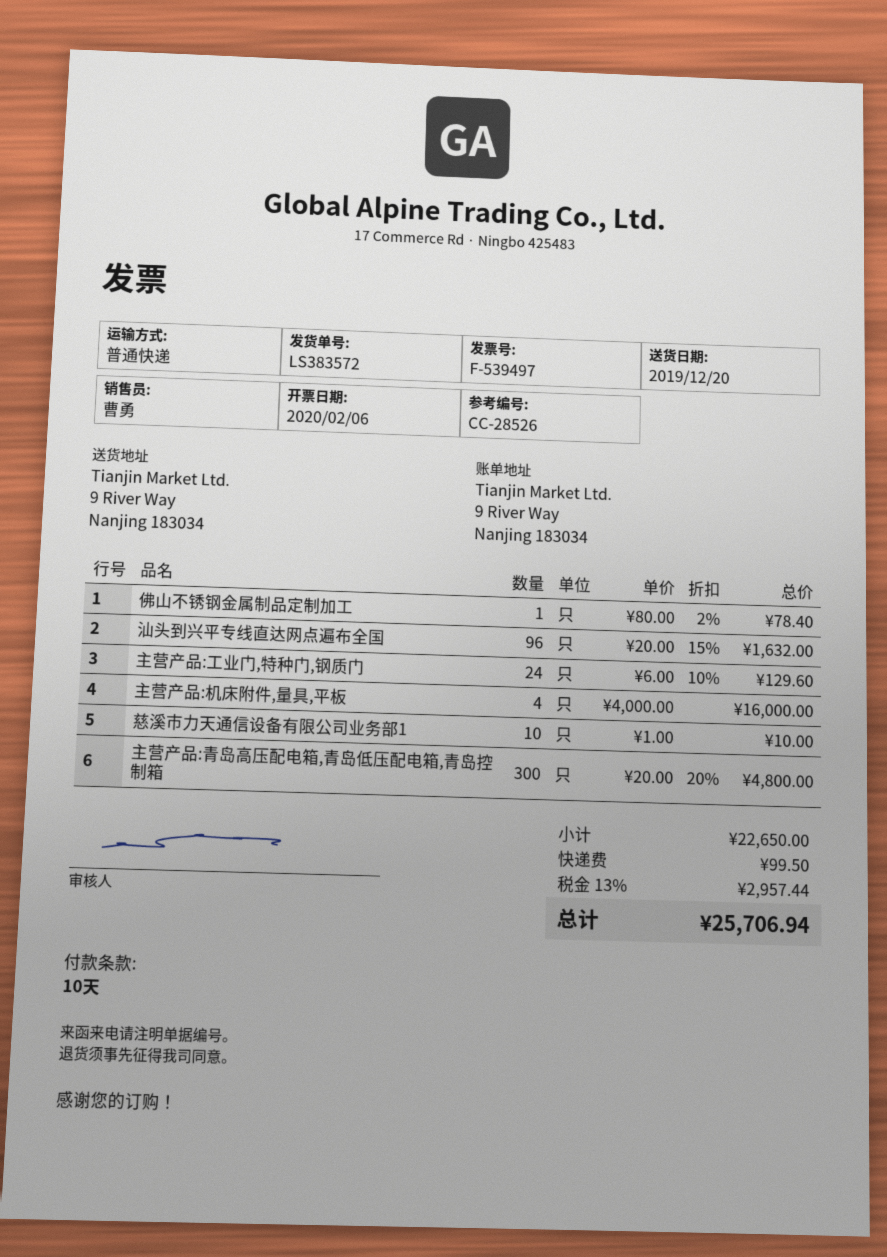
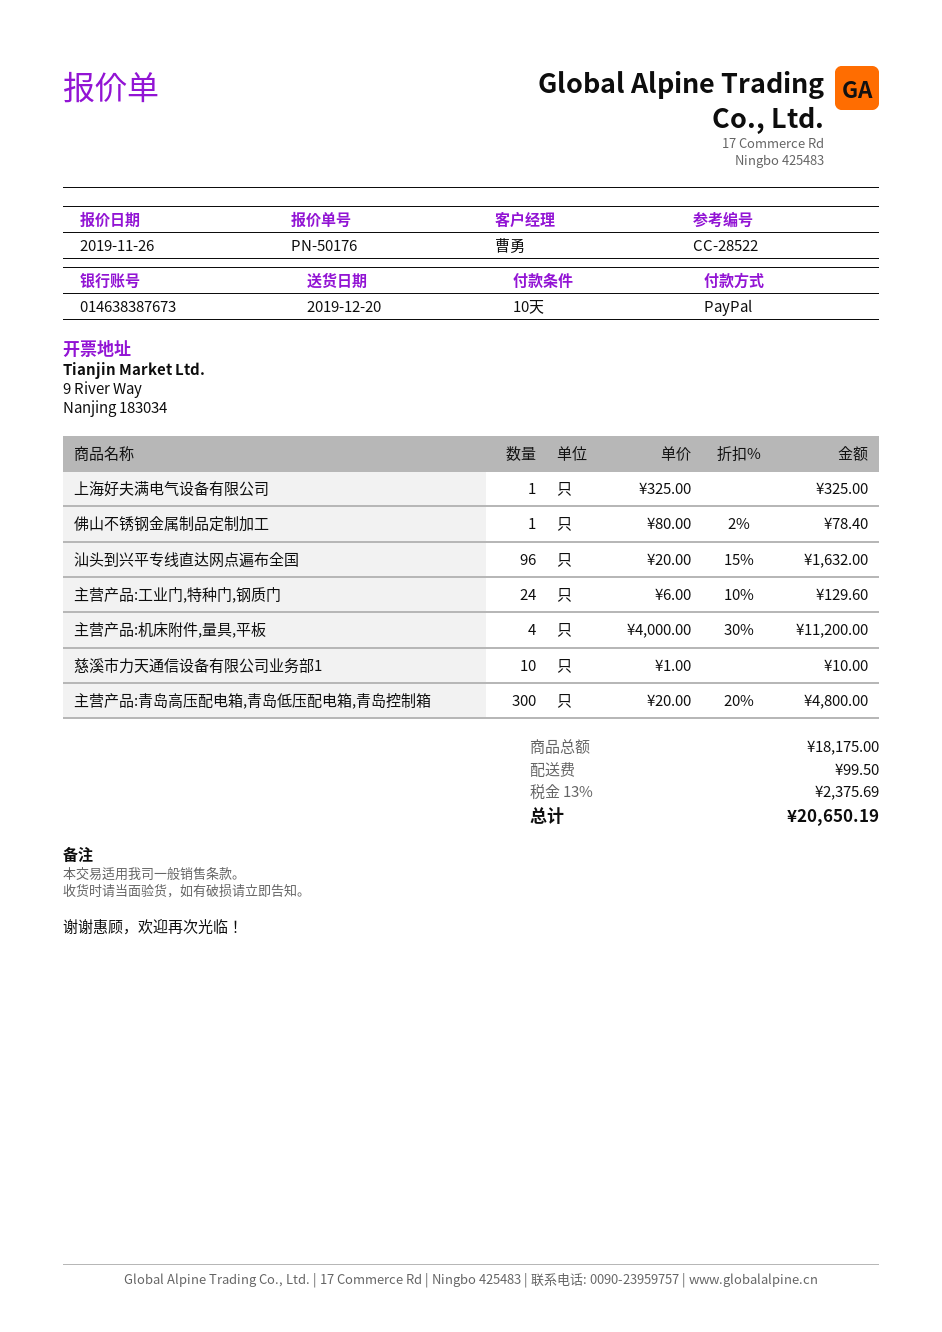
reference: CC-28526 -> CC-28522
主营产品:机床附件,量具,平板: 4 x 4000.00 = 16000.00 -> 4 x 4000.00 - 30% = 11200.00
上海好夫满电气设备有限公司: none -> 1 x 325.00 = 325.00
subtotal: 22650.00 -> 18175.00
tax: 13% = 2957.44 -> 13% = 2375.69
total: 25706.94 -> 20650.19

